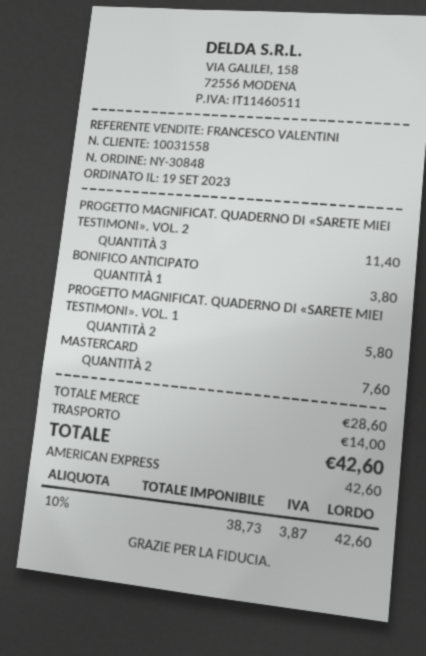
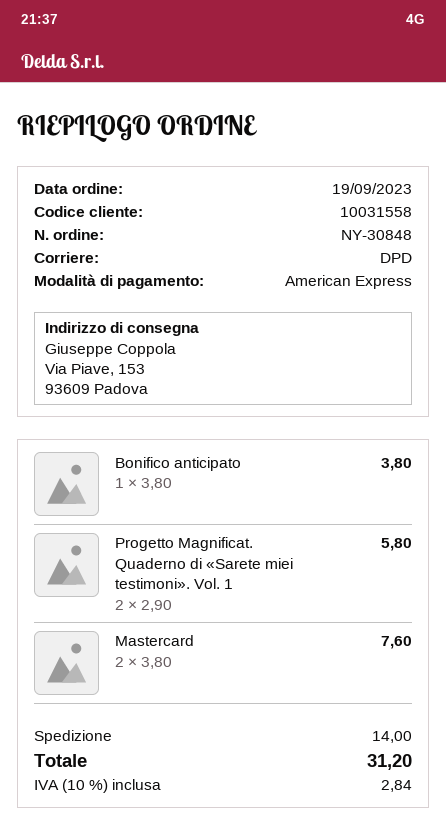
PROGETTO MAGNIFICAT. QUADERNO DI «SARETE MIEI TESTIMONI». VOL. 2: 3 for 11.40 -> none
tax: 10% = 3.87 -> 10% = 2.84
total: 42.60 -> 31.20

